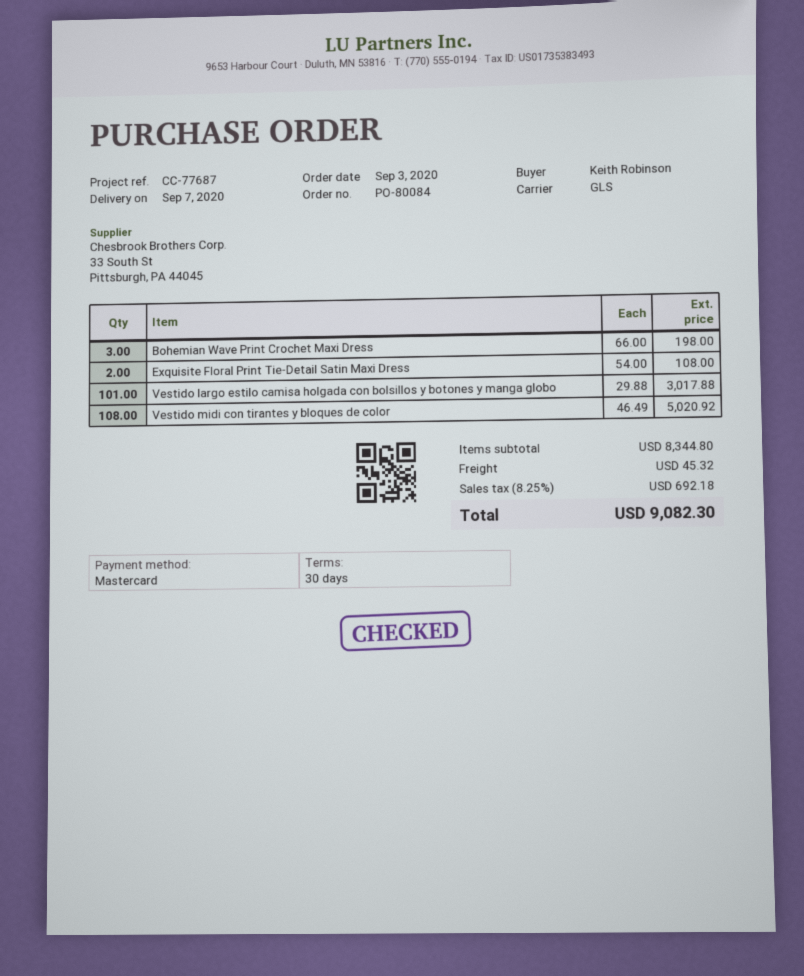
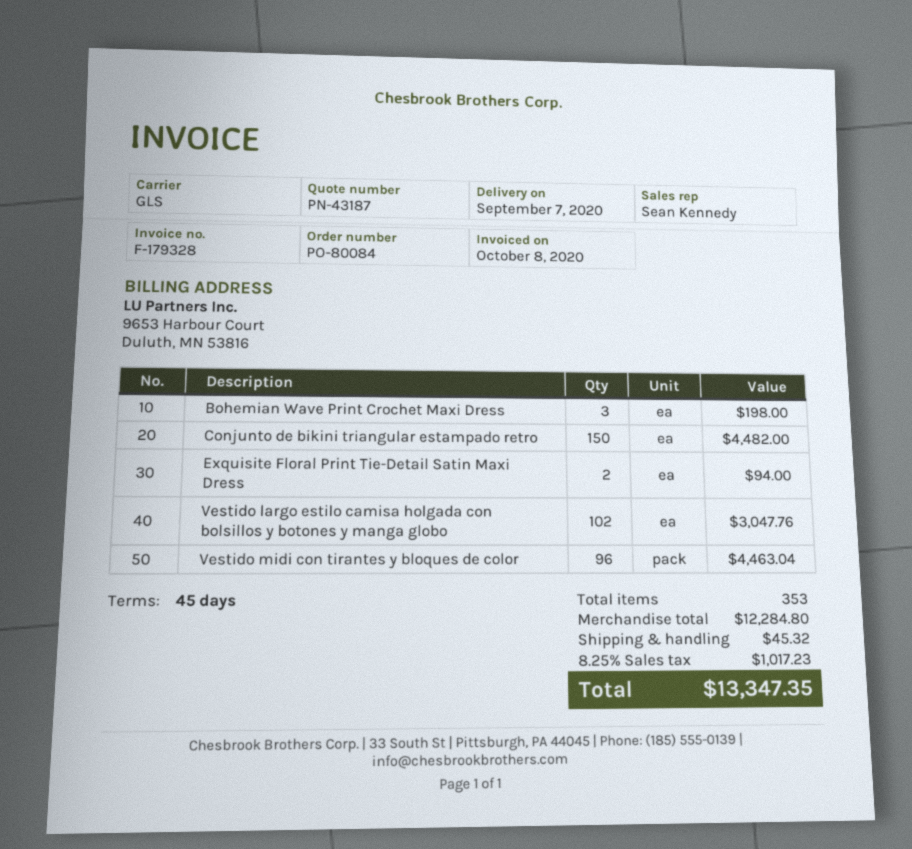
payment terms: 30 days -> 45 days
Exquisite Floral Print Tie-Detail Satin Maxi Dress: 2 for 108.00 -> 2 for 94.00
Vestido largo estilo camisa holgada con bolsillos y botones y manga globo: 101 for 3017.88 -> 102 for 3047.76
Vestido midi con tirantes y bloques de color: 108 for 5020.92 -> 96 for 4463.04
Conjunto de bikini triangular estampado retro: none -> 150 for 4482.00
subtotal: 8344.80 -> 12284.80
tax: 8.25% = 692.18 -> 8.25% = 1017.23
total: 9082.30 -> 13347.35

